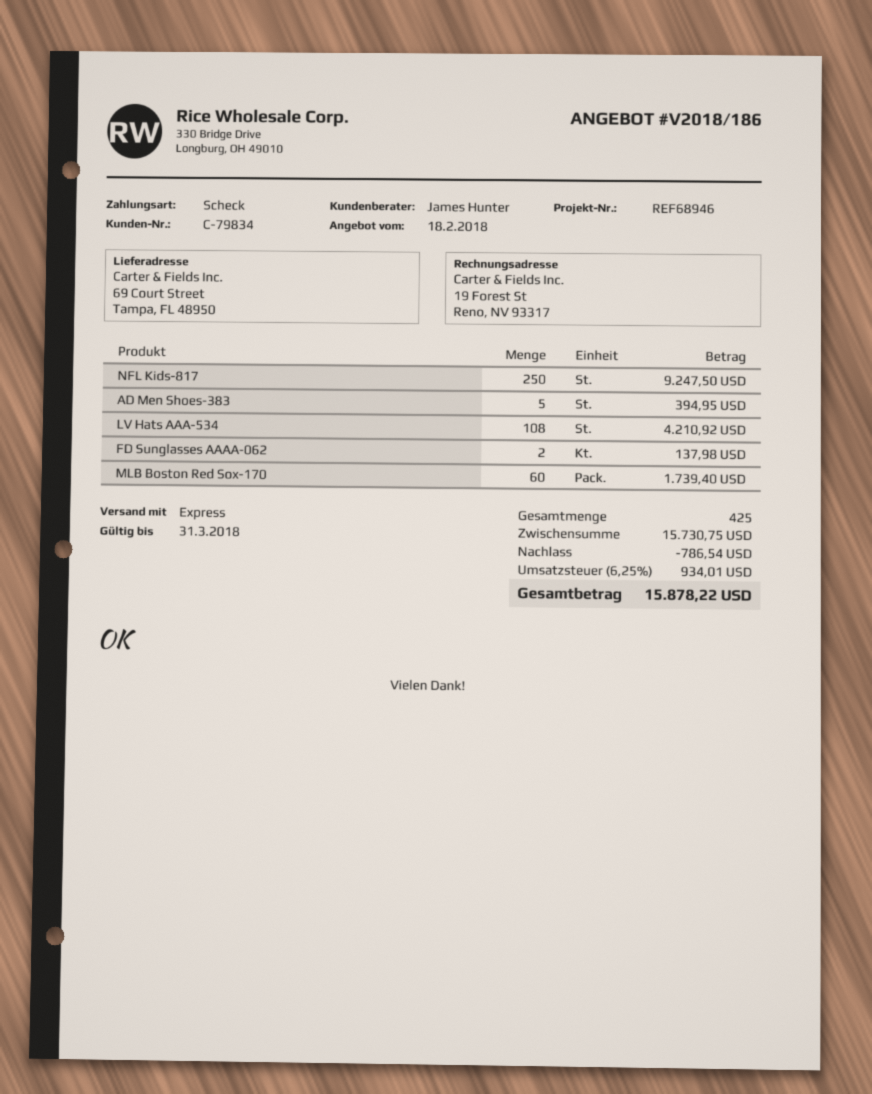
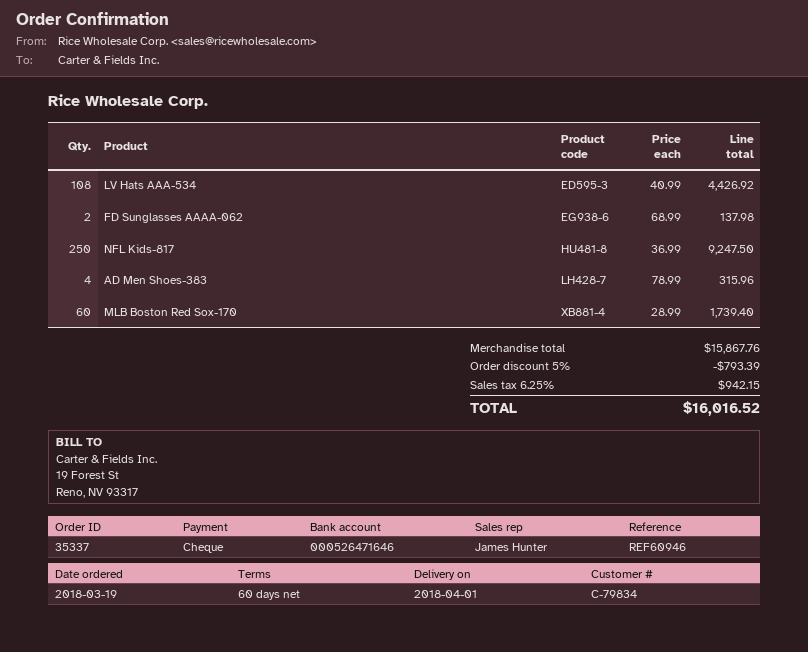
reference: REF68946 -> REF60946
AD Men Shoes-383: 5 for 394.95 -> 4 for 315.96
LV Hats AAA-534: 108 for 4210.92 -> 108 for 4426.92
subtotal: 15730.75 -> 15867.76
discount: 786.54 -> 793.39
tax: 6.25% = 934.01 -> 6.25% = 942.15
total: 15878.22 -> 16016.52

